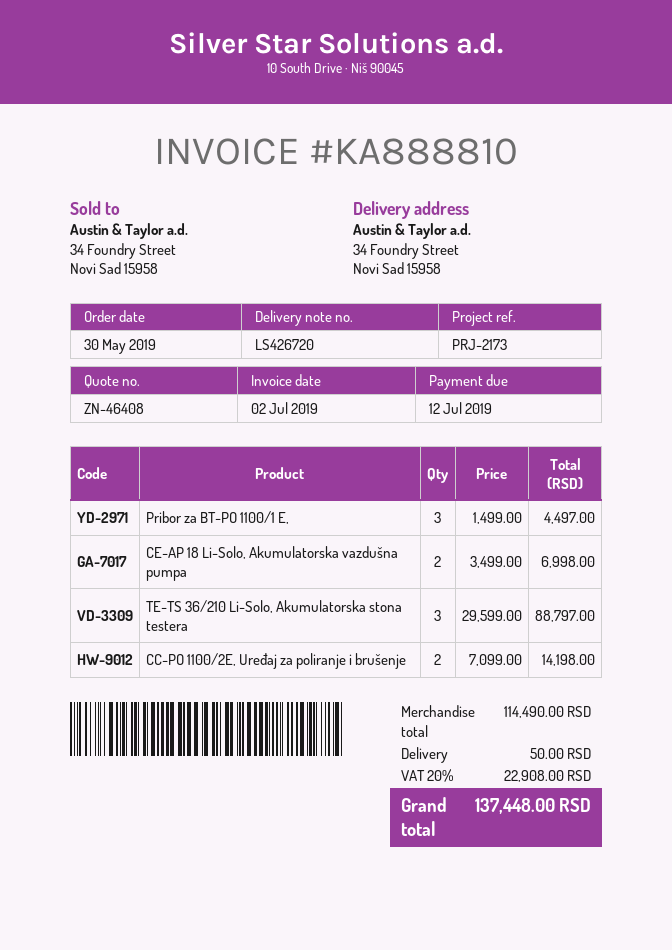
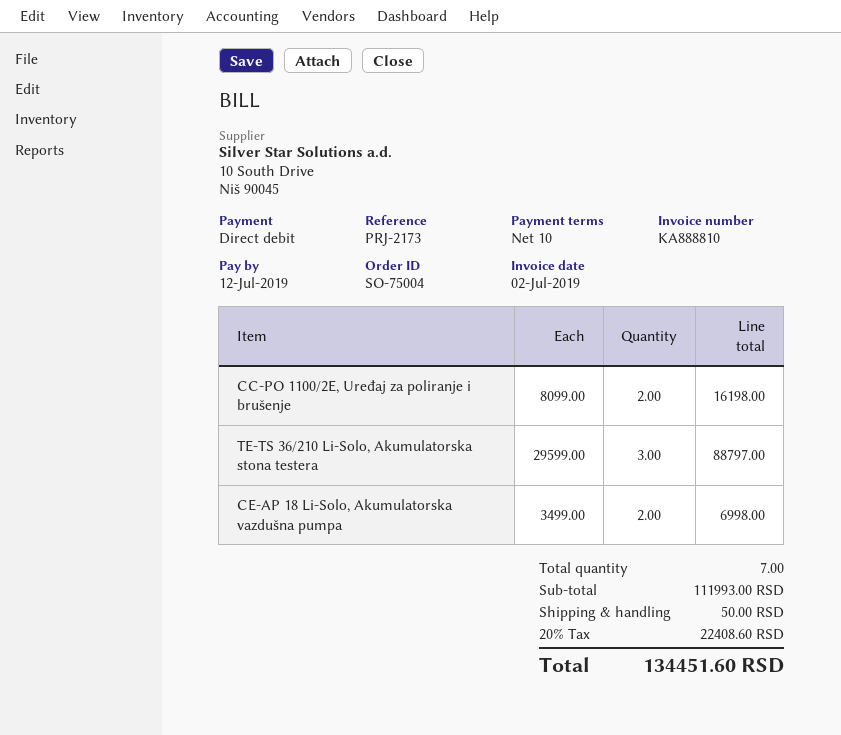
Pribor za BT-PO 1100/1 E,: 3 x 1499.00 = 4497.00 -> none
CC-PO 1100/2E, Uređaj za poliranje i brušenje: 2 x 7099.00 = 14198.00 -> 2 x 8099.00 = 16198.00
subtotal: 114490.00 -> 111993.00
tax: 20% = 22908.00 -> 20% = 22408.60
total: 137448.00 -> 134451.60

